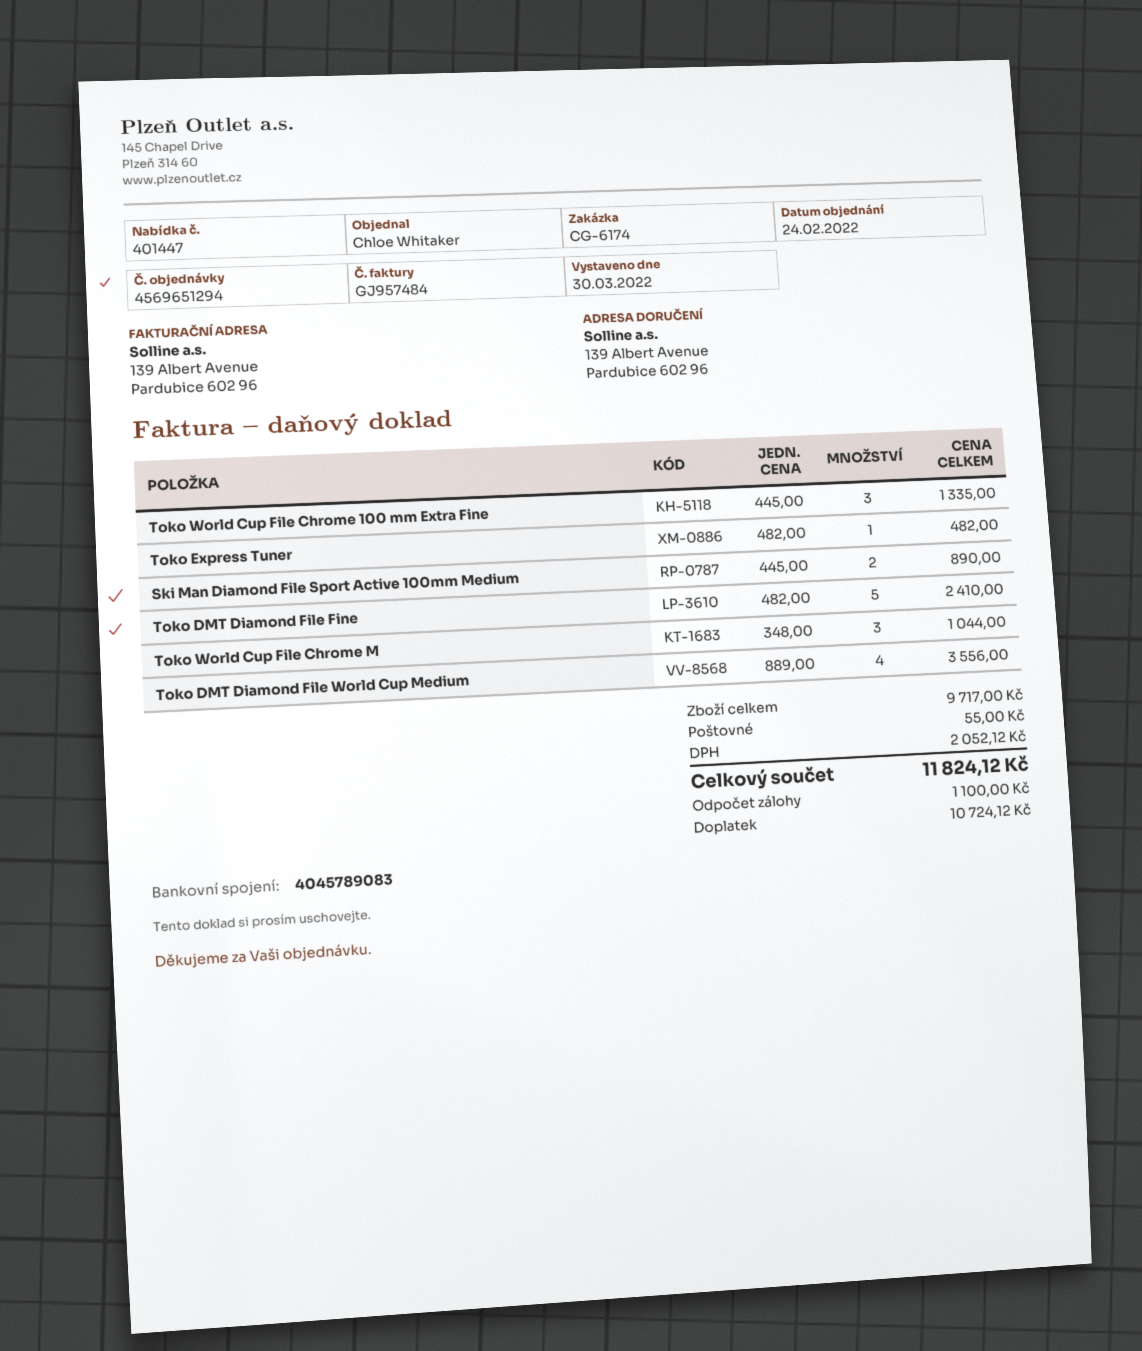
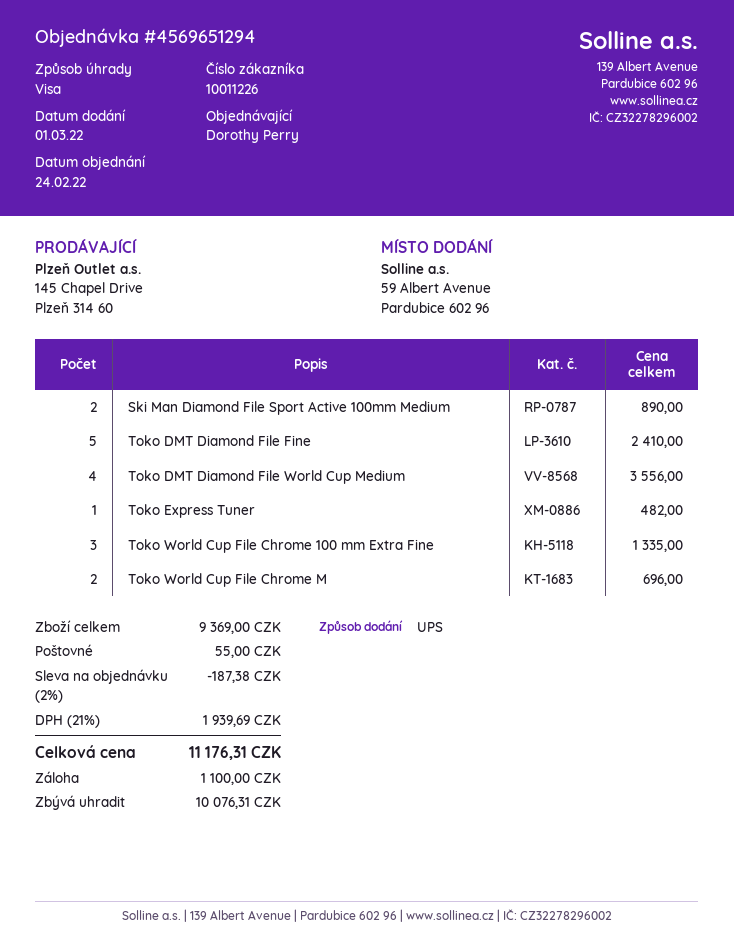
ordered by: Chloe Whitaker -> Dorothy Perry
ship to: 139 Albert Avenue, Pardubice 602 96 -> 59 Albert Avenue, Pardubice 602 96
Toko World Cup File Chrome M: 3 for 1044.00 -> 2 for 696.00
subtotal: 9717.00 -> 9369.00
discount: none -> 2% = 187.38
tax: 2052.12 -> 1939.69
total: 11824.12 -> 11176.31
balance: 10724.12 -> 10076.31

